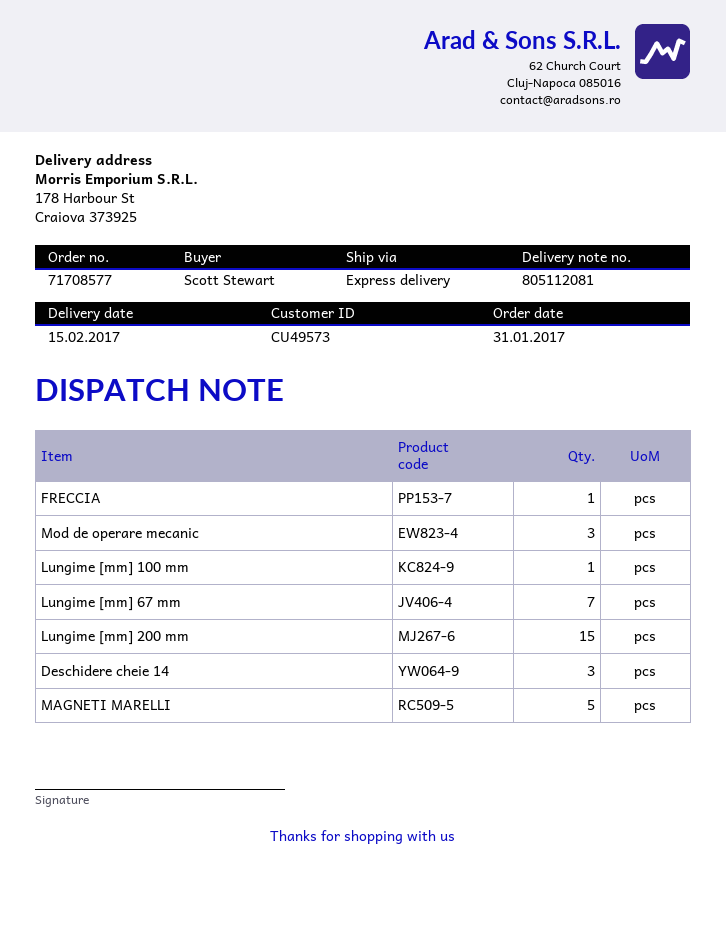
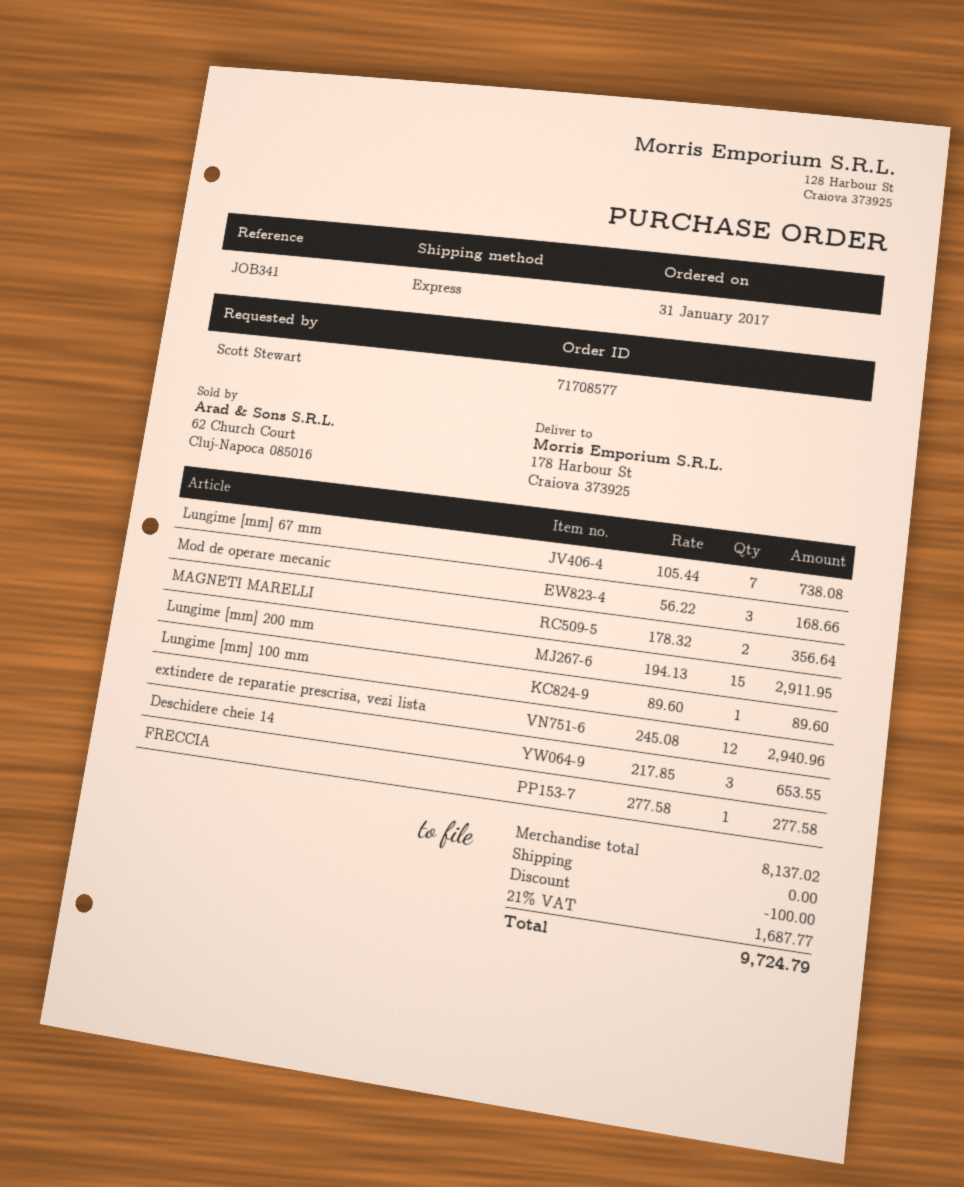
MAGNETI MARELLI: 5 -> 2
extindere de reparatie prescrisa, vezi lista: none -> 12

